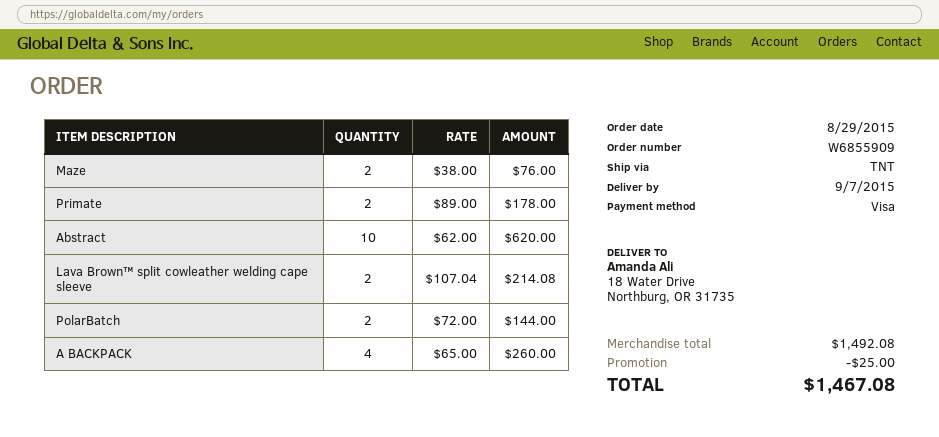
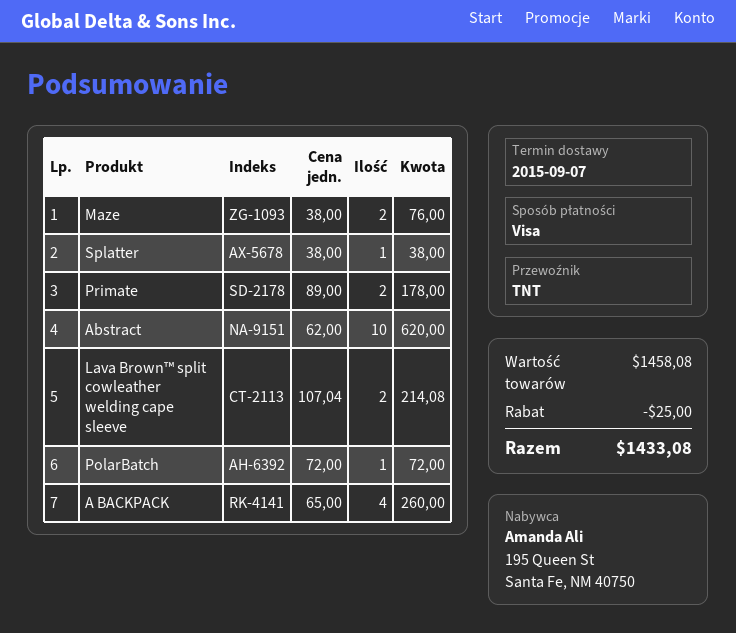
PolarBatch: 2 x 72.00 = 144.00 -> 1 x 72.00 = 72.00
Splatter: none -> 1 x 38.00 = 38.00
subtotal: 1492.08 -> 1458.08
total: 1467.08 -> 1433.08

